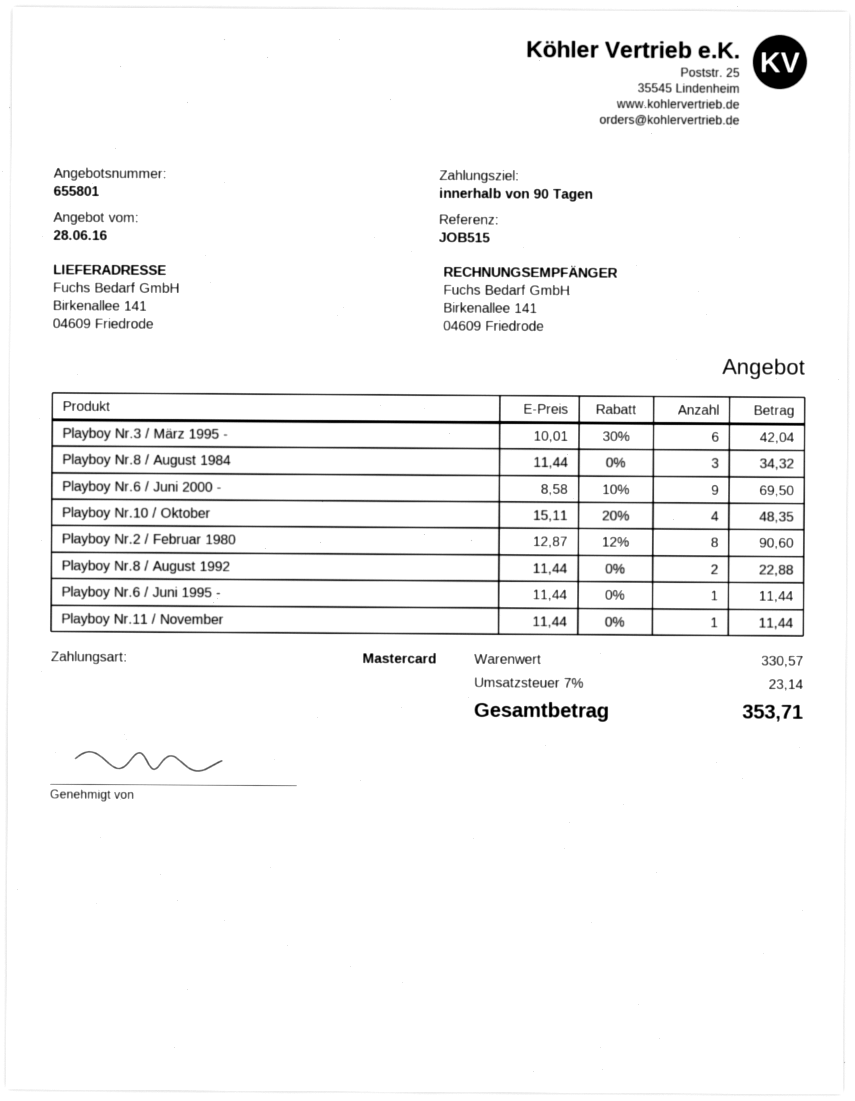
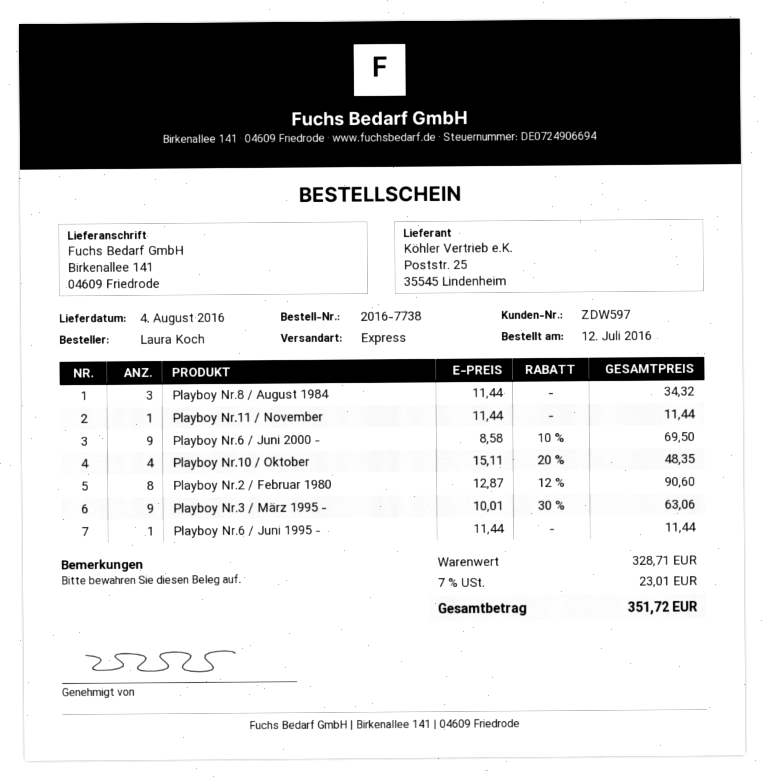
Playboy Nr.3 / März 1995 -: 6 x 10.01 - 30% = 42.04 -> 9 x 10.01 - 30% = 63.06
Playboy Nr.8 / August 1992: 2 x 11.44 = 22.88 -> none
subtotal: 330.57 -> 328.71
tax: 7% = 23.14 -> 7% = 23.01
total: 353.71 -> 351.72

